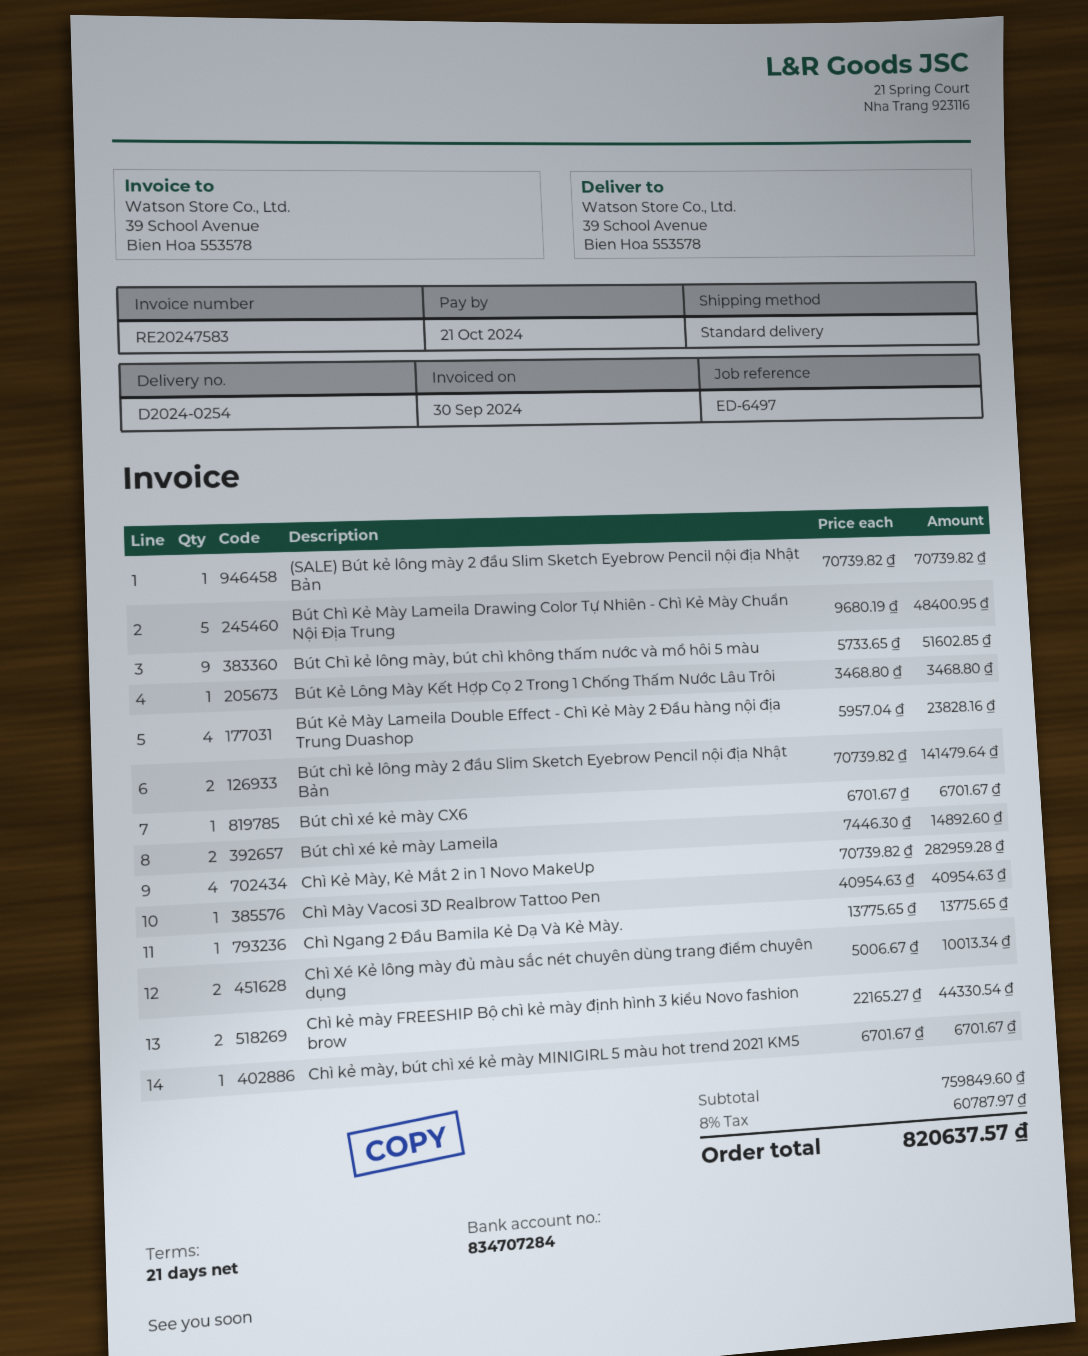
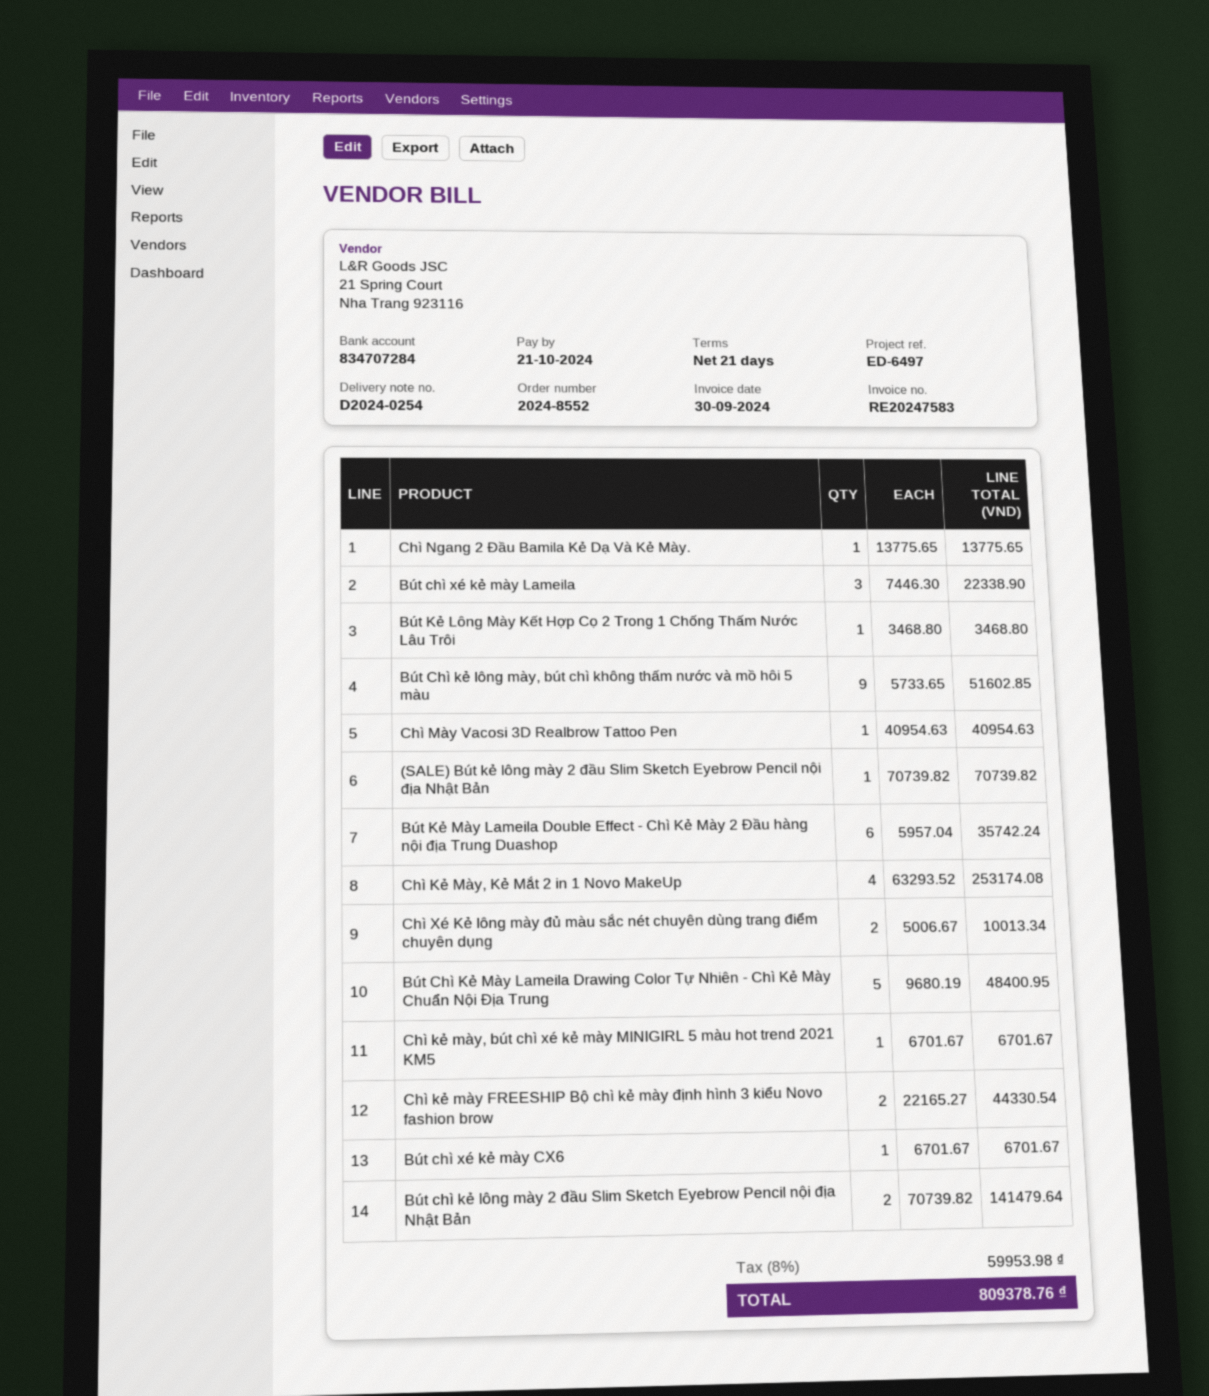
Bút Kẻ Mày Lameila Double Effect - Chì Kẻ Mày 2 Đầu hàng nội địa Trung Duashop: 4 x 5957.04 = 23828.16 -> 6 x 5957.04 = 35742.24
Bút chì xé kẻ mày Lameila: 2 x 7446.30 = 14892.60 -> 3 x 7446.30 = 22338.90
Chì Kẻ Mày, Kẻ Mắt 2 in 1 Novo MakeUp: 4 x 70739.82 = 282959.28 -> 4 x 63293.52 = 253174.08
tax: 8% = 60787.97 -> 8% = 59953.98
total: 820637.57 -> 809378.76

